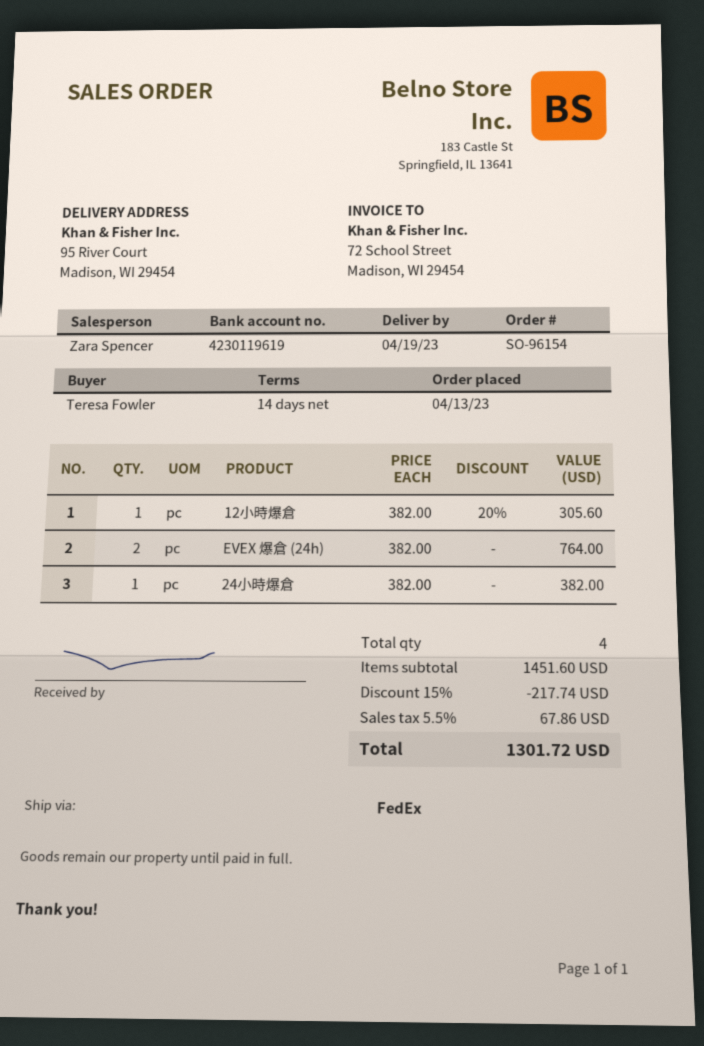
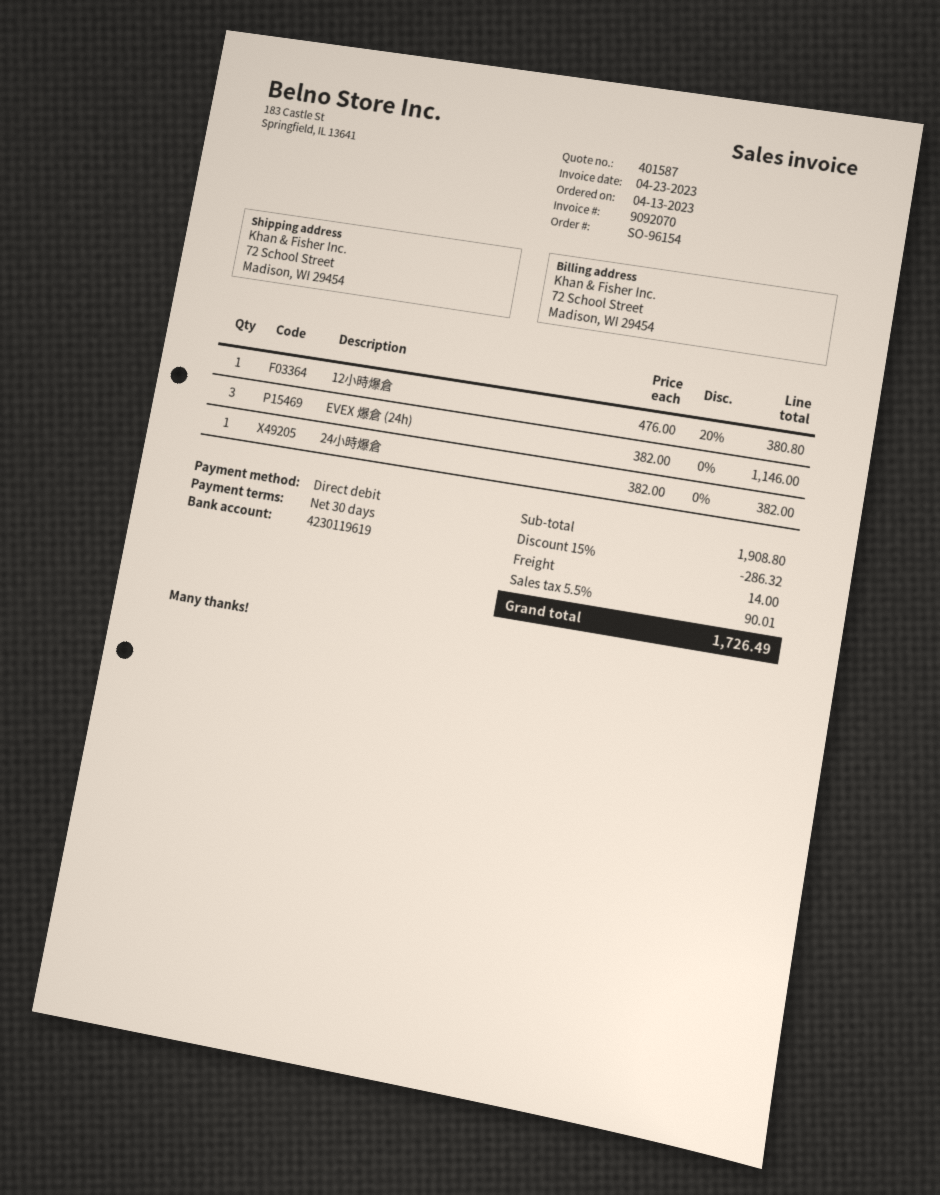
payment terms: 14 days -> 30 days
ship to: 95 River Court, Madison, WI 29454 -> 72 School Street, Madison, WI 29454
12小時爆倉: 1 x 382.00 - 20% = 305.60 -> 1 x 476.00 - 20% = 380.80
EVEX 爆倉 (24h): 2 x 382.00 = 764.00 -> 3 x 382.00 = 1146.00
subtotal: 1451.60 -> 1908.80
discount: 15% = 217.74 -> 15% = 286.32
shipping: none -> 14.00
tax: 5.5% = 67.86 -> 5.5% = 90.01
total: 1301.72 -> 1726.49

